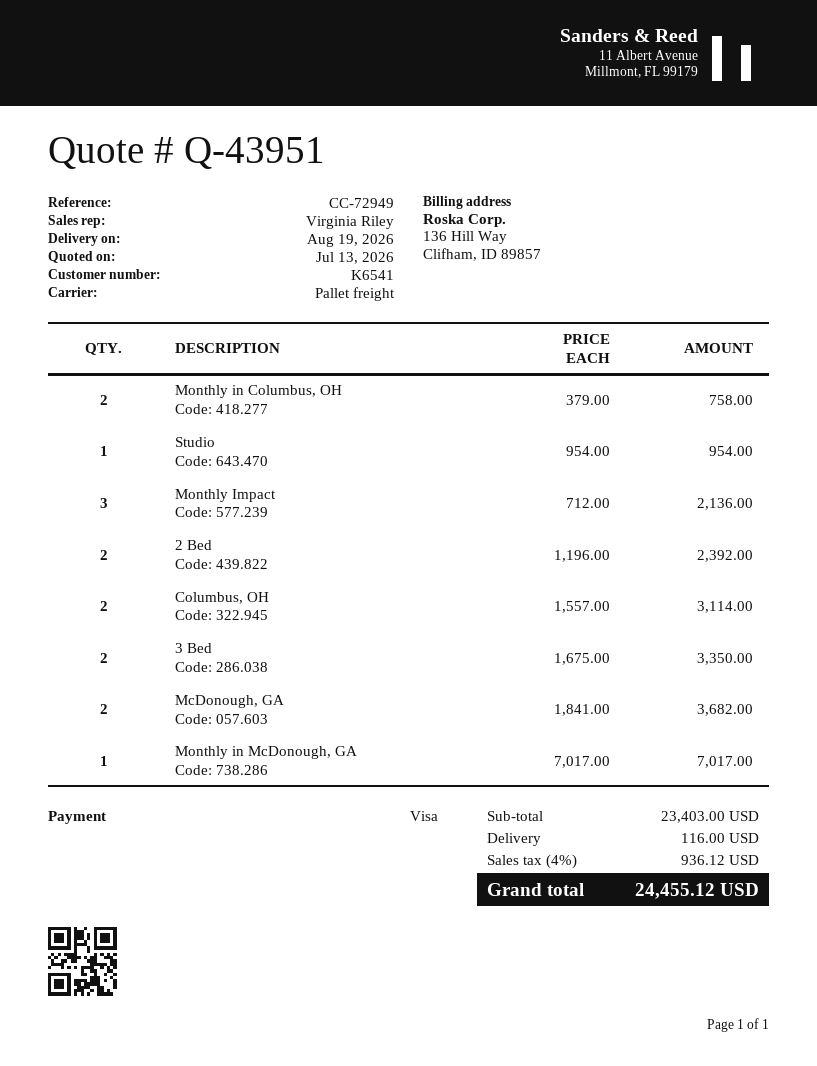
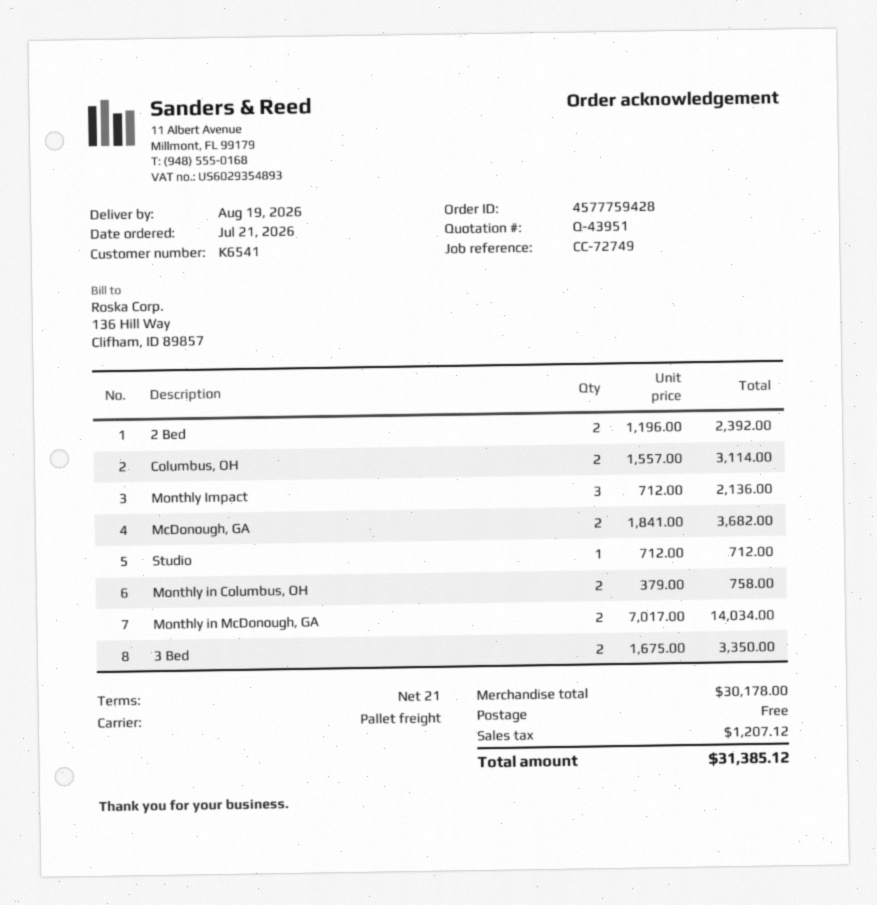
reference: CC-72949 -> CC-72749
Studio: 1 x 954.00 = 954.00 -> 1 x 712.00 = 712.00
Monthly in McDonough, GA: 1 x 7017.00 = 7017.00 -> 2 x 7017.00 = 14034.00
subtotal: 23403.00 -> 30178.00
shipping: 116.00 -> 0.00
tax: 936.12 -> 1207.12
total: 24455.12 -> 31385.12

